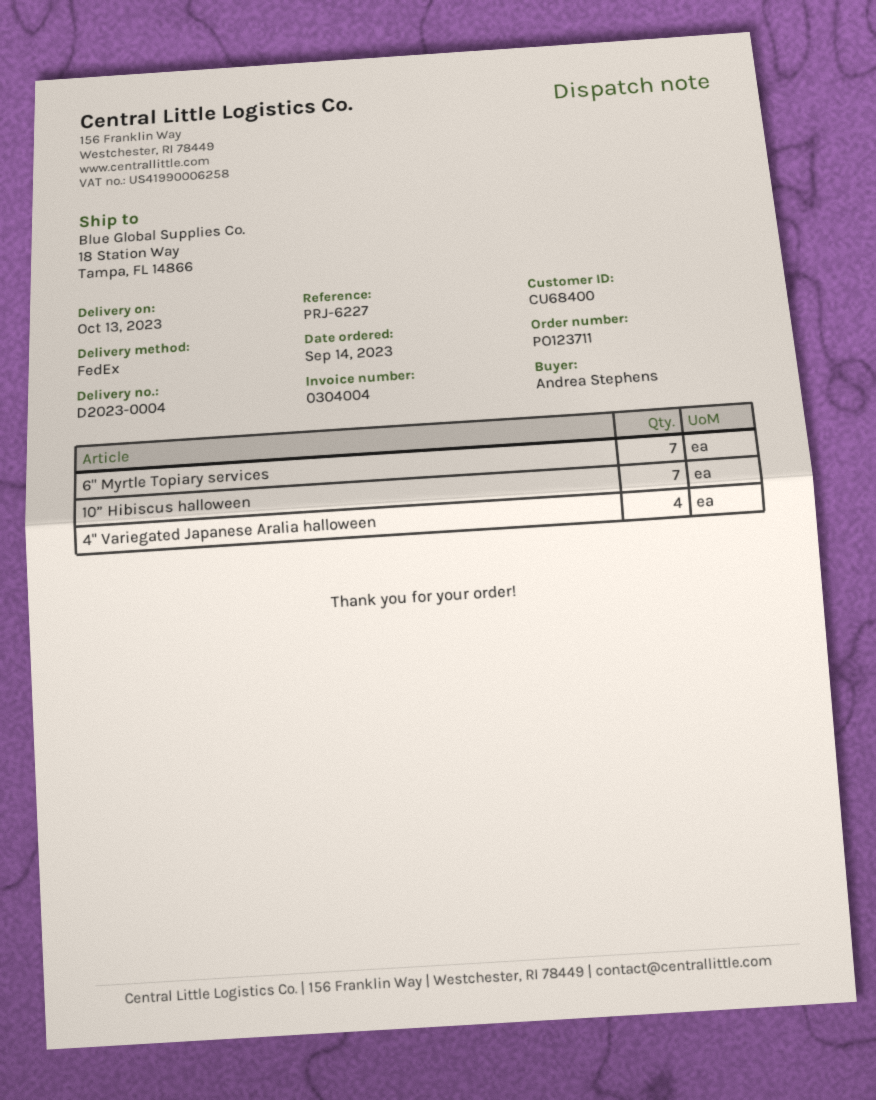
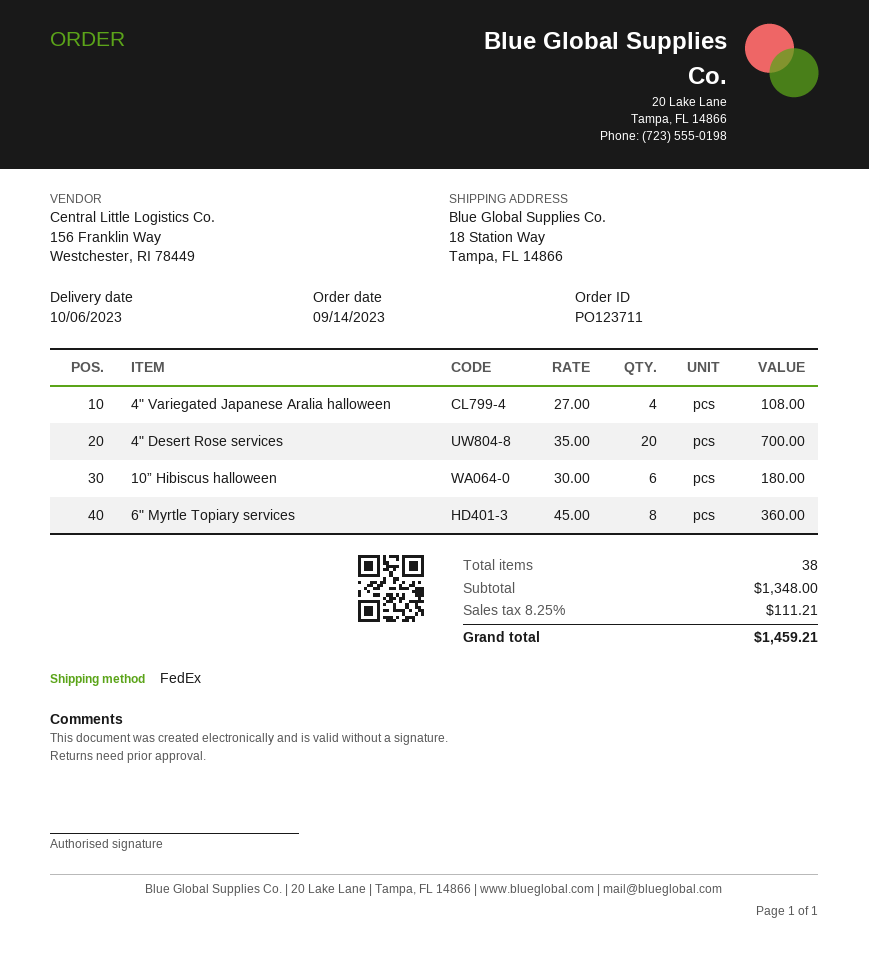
delivery date: 2023-10-13 -> 2023-10-06
6" Myrtle Topiary services: 7 -> 8
10” Hibiscus halloween: 7 -> 6
4" Desert Rose services: none -> 20

